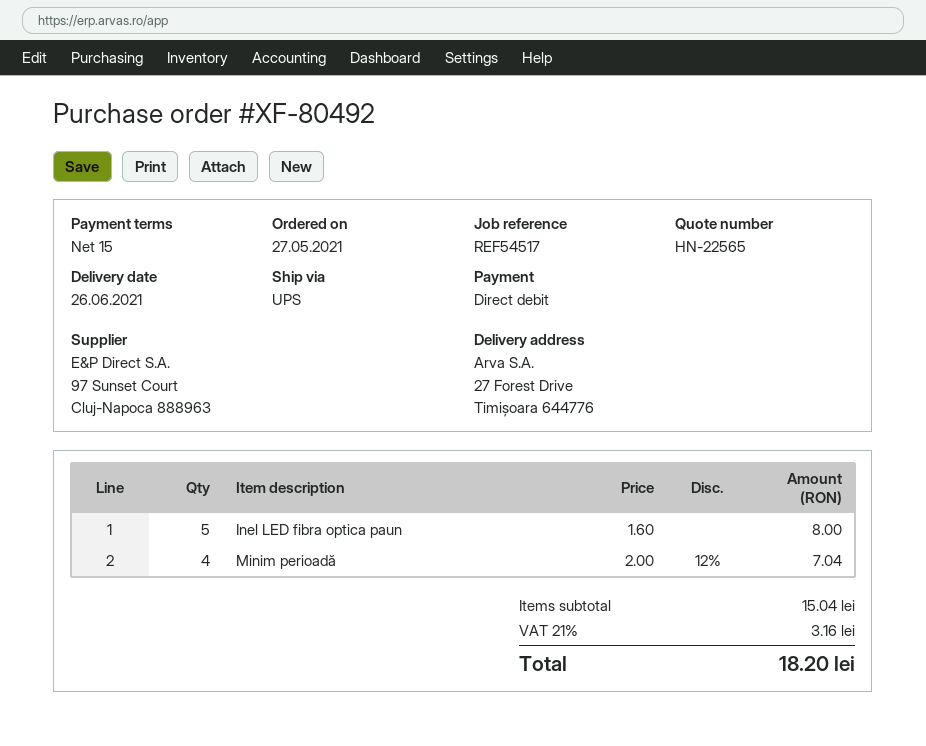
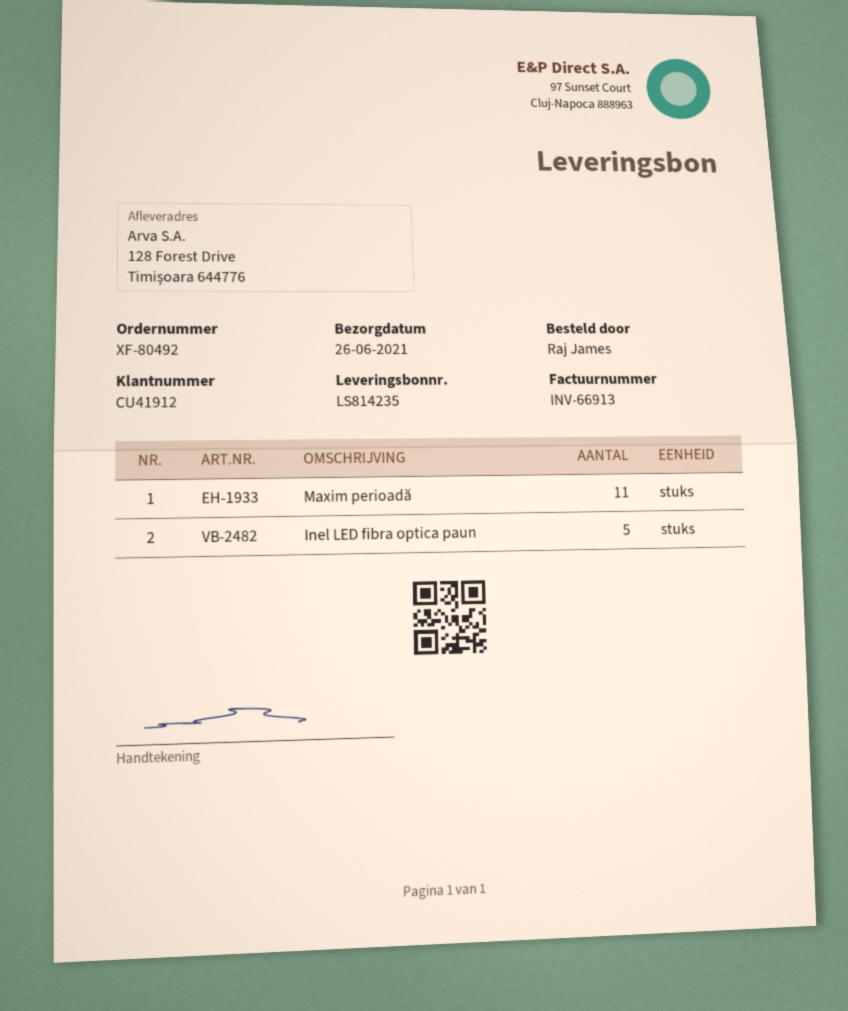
ship to: 27 Forest Drive, Timișoara 644776 -> 128 Forest Drive, Timișoara 644776
Minim perioadă: 4 -> none
Maxim perioadă: none -> 11

